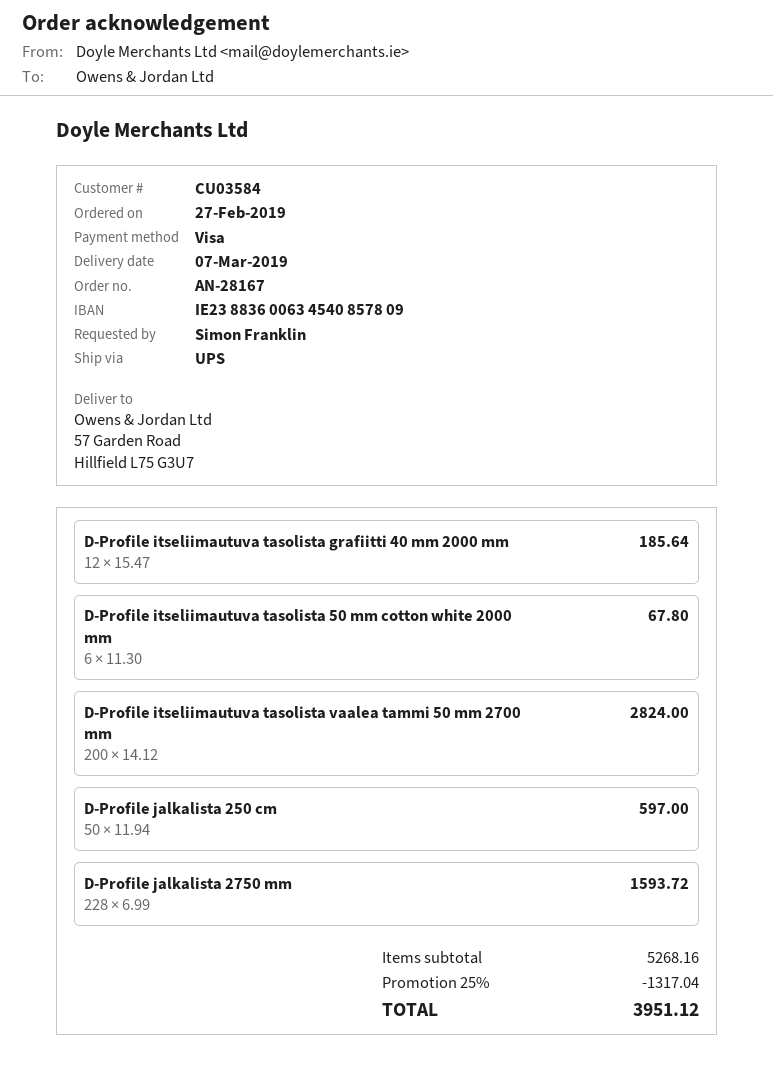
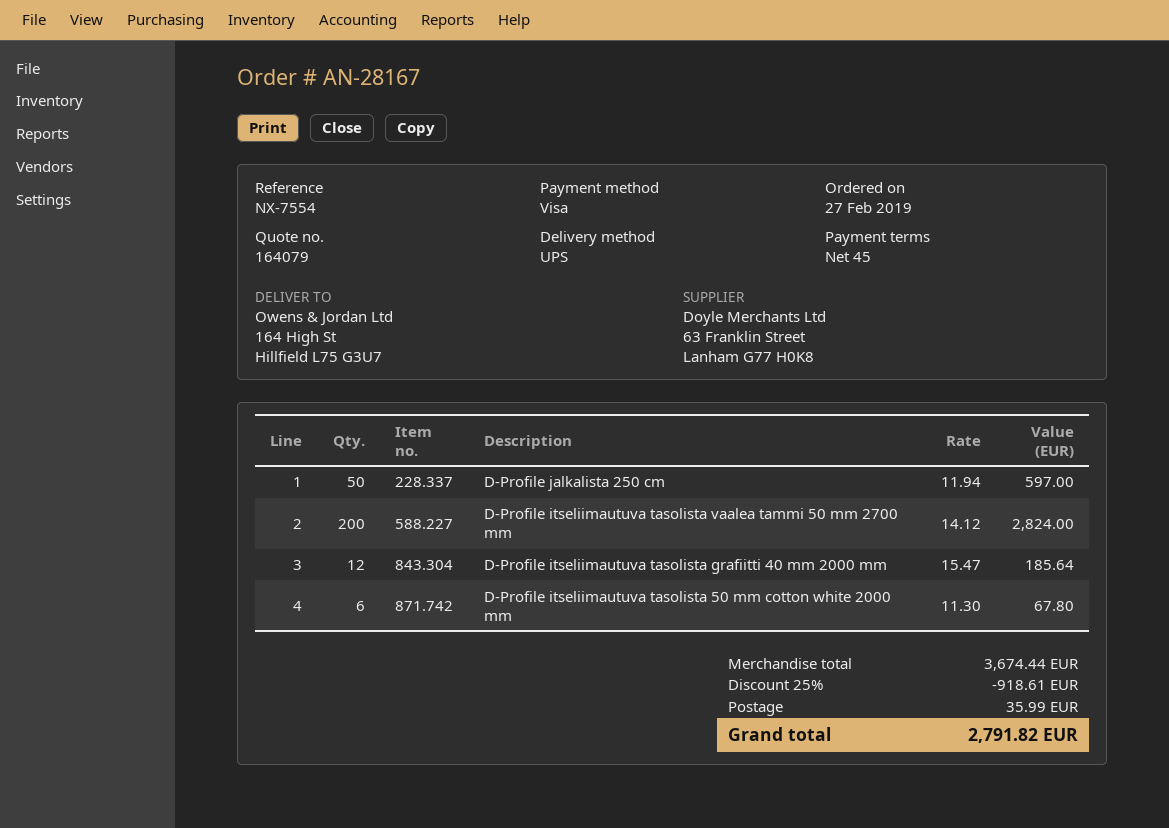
ship to: 57 Garden Road, Hillfield L75 G3U7 -> 164 High St, Hillfield L75 G3U7
D-Profile jalkalista 2750 mm: 228 x 6.99 = 1593.72 -> none
subtotal: 5268.16 -> 3674.44
discount: 25% = 1317.04 -> 25% = 918.61
shipping: none -> 35.99
total: 3951.12 -> 2791.82

